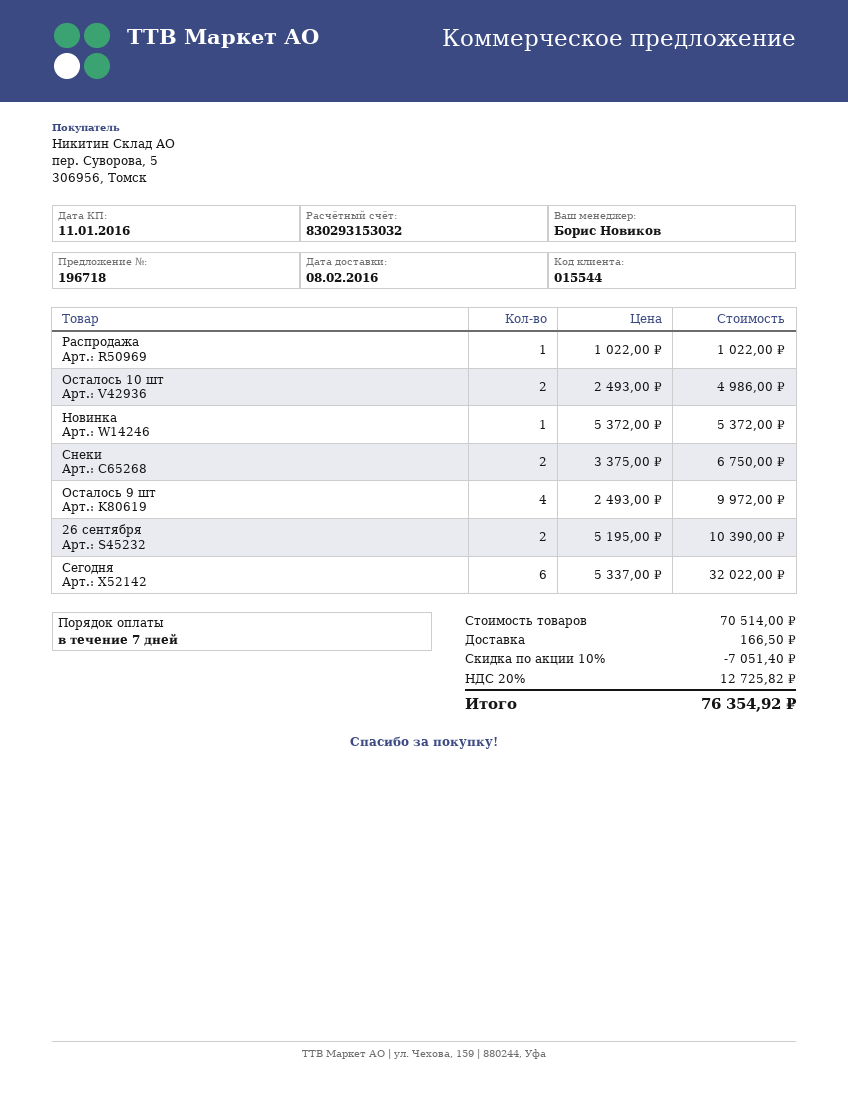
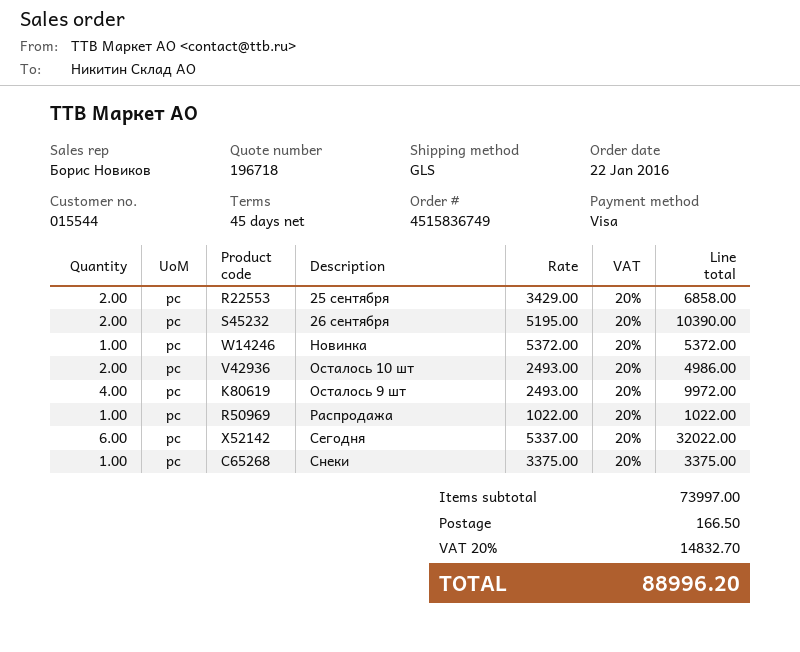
payment terms: 7 days -> 45 days
Снеки: 2 x 3375.00 = 6750.00 -> 1 x 3375.00 = 3375.00
25 сентября: none -> 2 x 3429.00 = 6858.00
subtotal: 70514.00 -> 73997.00
discount: 10% = 7051.40 -> none
tax: 20% = 12725.82 -> 20% = 14832.70
total: 76354.92 -> 88996.20

